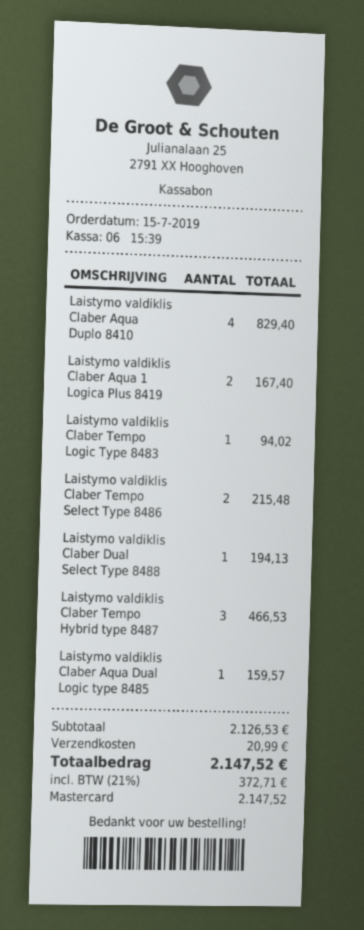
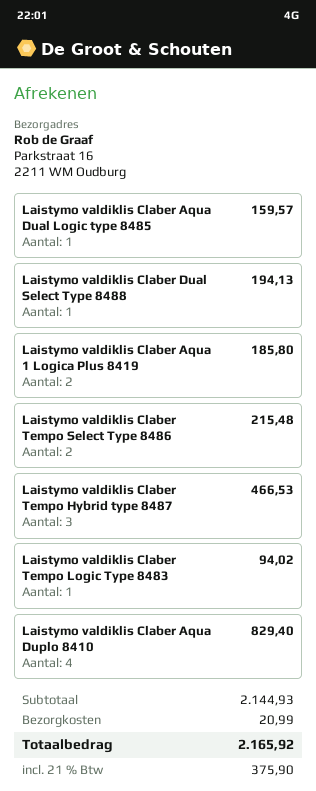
Laistymo valdiklis Claber Aqua 1 Logica Plus 8419: 2 for 167.40 -> 2 for 185.80
subtotal: 2126.53 -> 2144.93
tax: 21% = 372.71 -> 21% = 375.90
total: 2147.52 -> 2165.92

